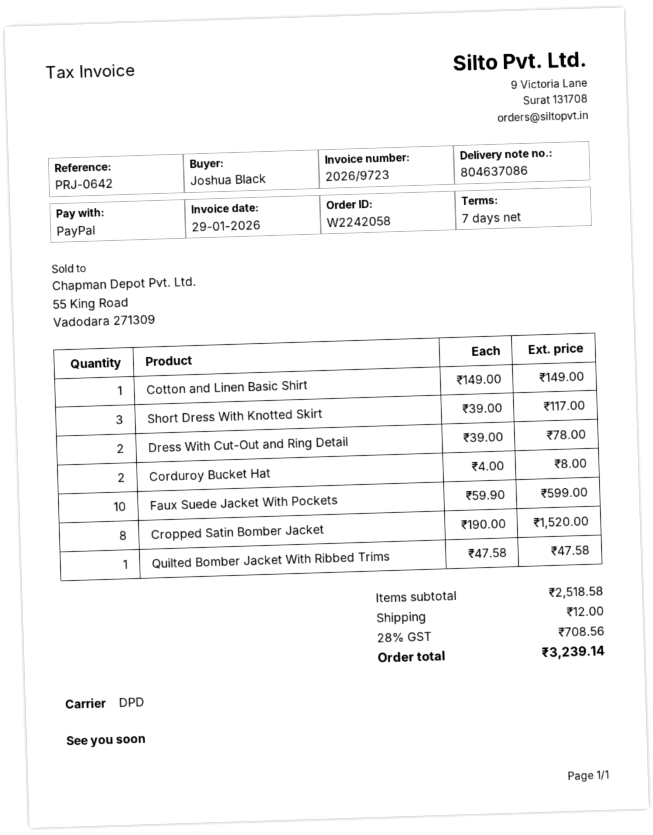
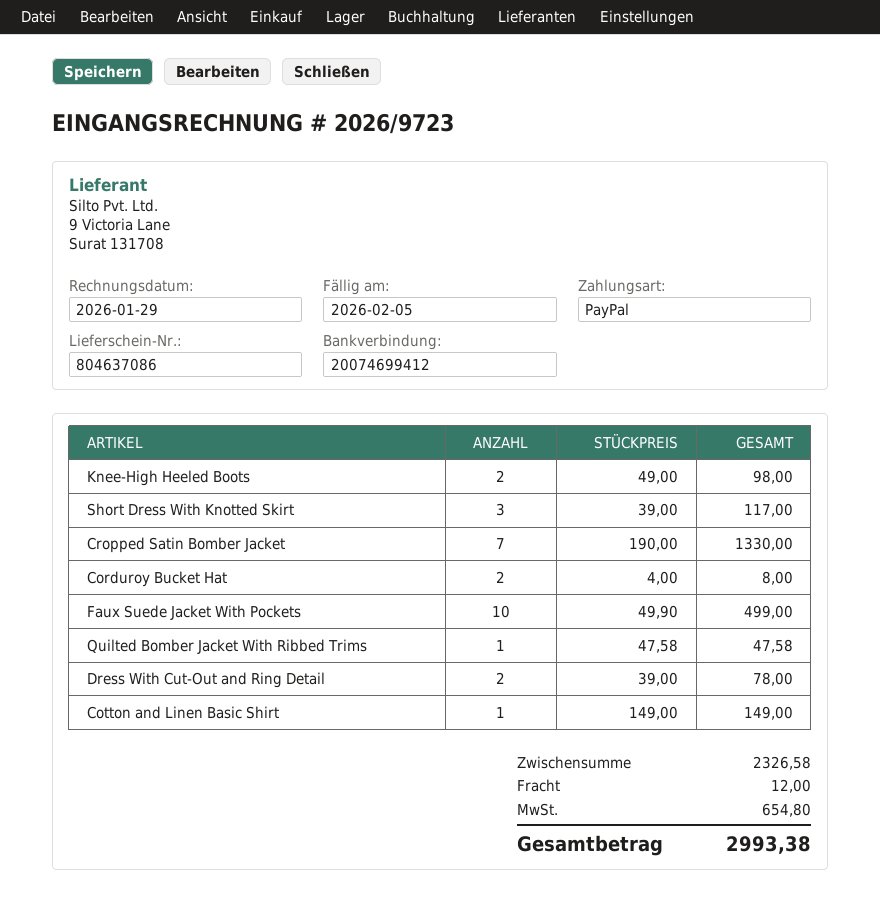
Faux Suede Jacket With Pockets: 10 x 59.90 = 599.00 -> 10 x 49.90 = 499.00
Cropped Satin Bomber Jacket: 8 x 190.00 = 1520.00 -> 7 x 190.00 = 1330.00
Knee-High Heeled Boots: none -> 2 x 49.00 = 98.00
subtotal: 2518.58 -> 2326.58
tax: 708.56 -> 654.80
total: 3239.14 -> 2993.38

